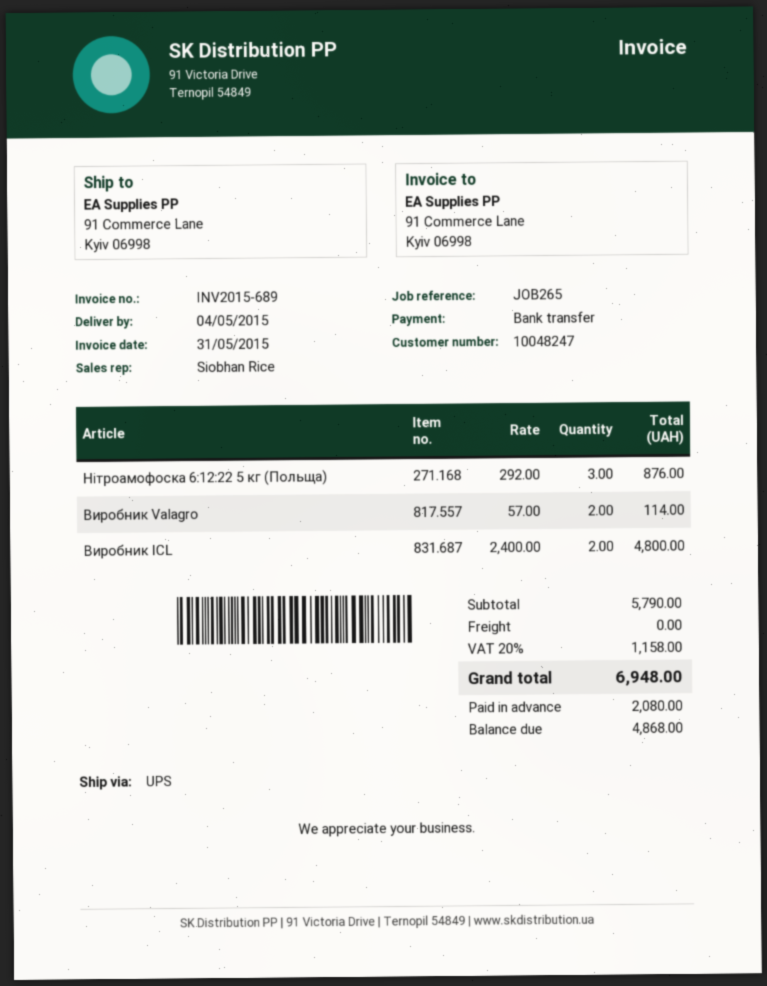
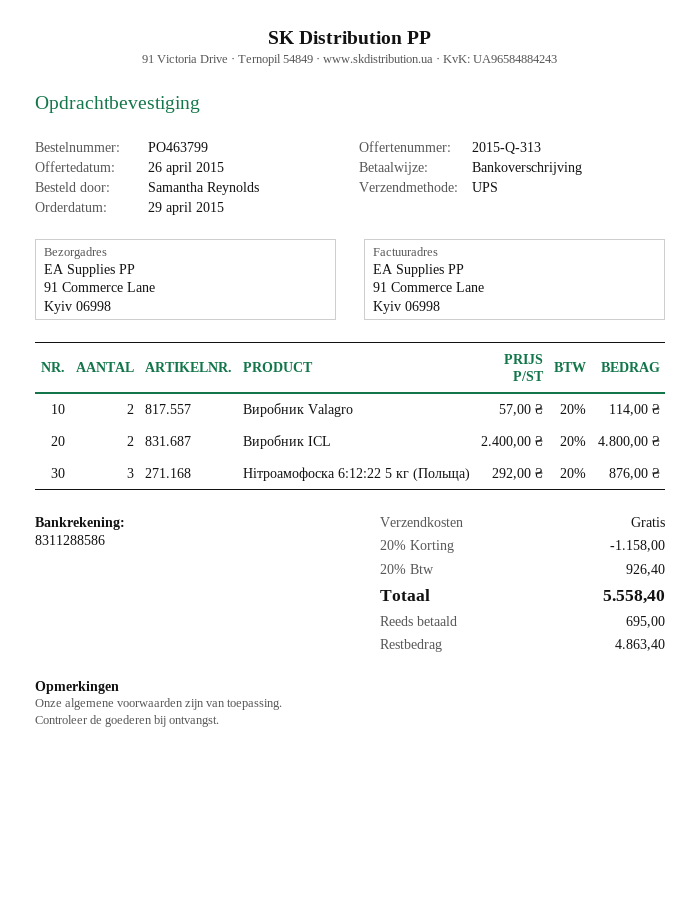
discount: none -> 20% = 1158.00
tax: 20% = 1158.00 -> 20% = 926.40
total: 6948.00 -> 5558.40
deposit: 2080.00 -> 695.00
balance: 4868.00 -> 4863.40

